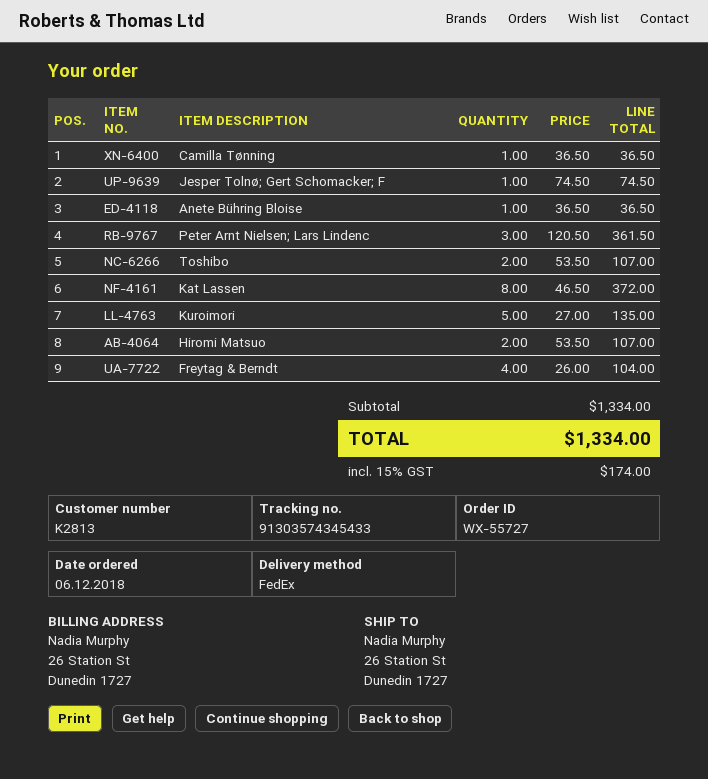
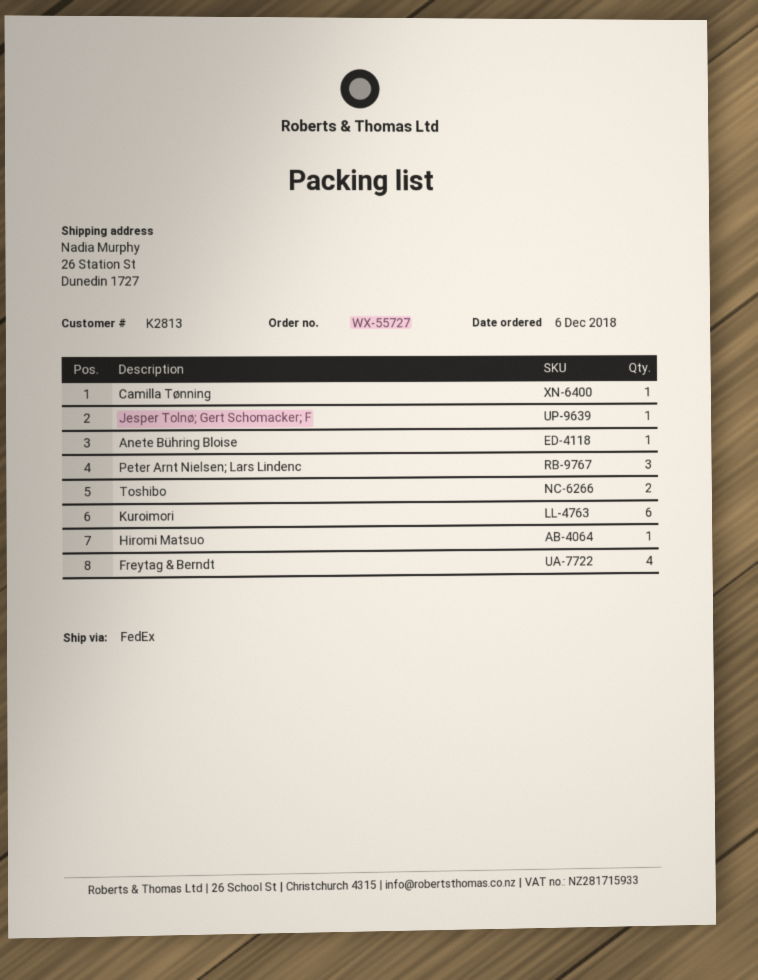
Kat Lassen: 8 -> none
Kuroimori: 5 -> 6
Hiromi Matsuo: 2 -> 1

